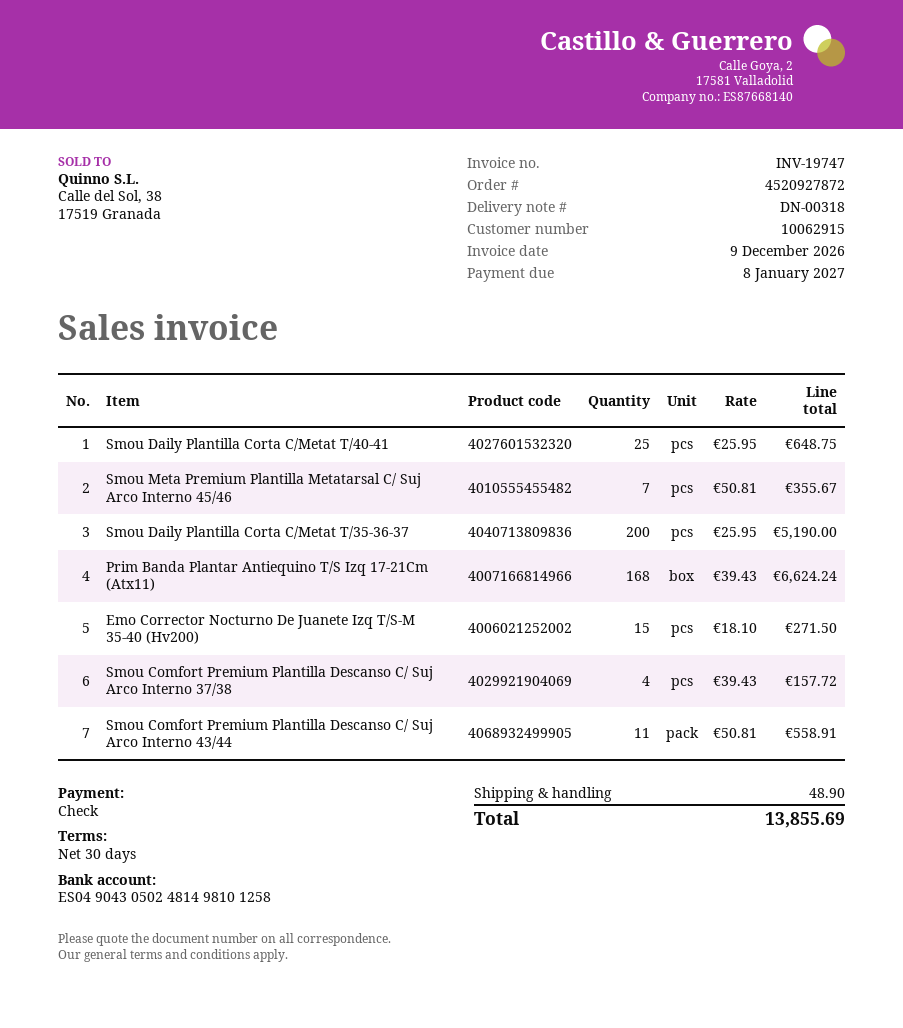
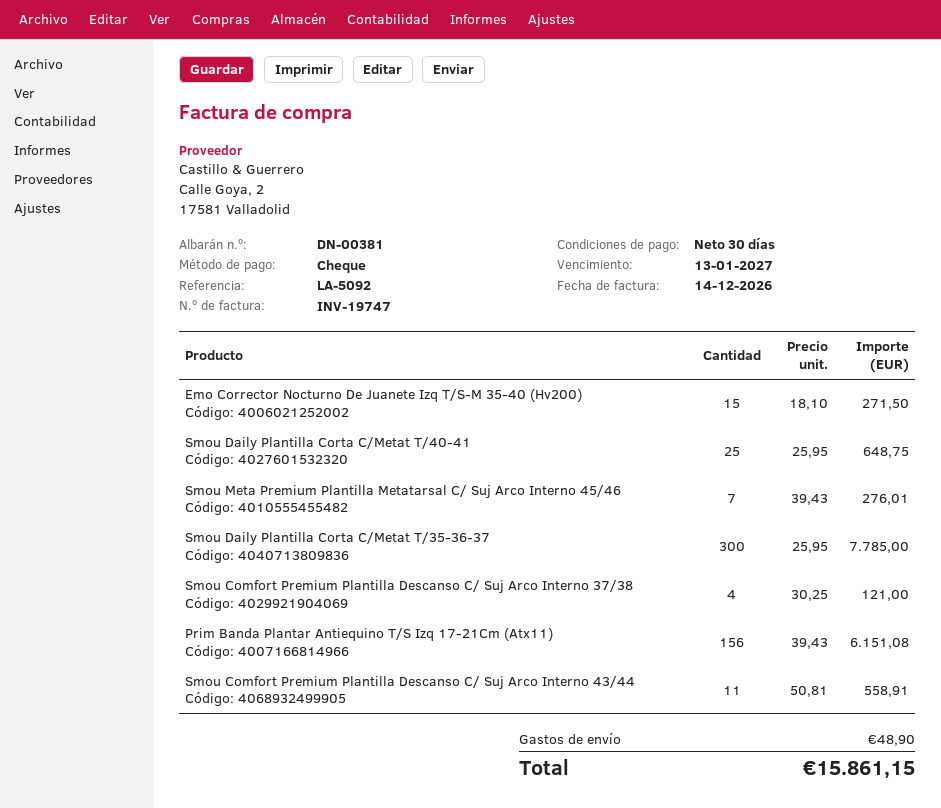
delivery note number: DN-00318 -> DN-00381
invoice date: 2026-12-09 -> 2026-12-14
due date: 2027-01-08 -> 2027-01-13
Smou Meta Premium Plantilla Metatarsal C/ Suj Arco Interno 45/46: 7 x 50.81 = 355.67 -> 7 x 39.43 = 276.01
Smou Daily Plantilla Corta C/Metat T/35-36-37: 200 x 25.95 = 5190.00 -> 300 x 25.95 = 7785.00
Prim Banda Plantar Antiequino T/S Izq 17-21Cm (Atx11): 168 x 39.43 = 6624.24 -> 156 x 39.43 = 6151.08
Smou Comfort Premium Plantilla Descanso C/ Suj Arco Interno 37/38: 4 x 39.43 = 157.72 -> 4 x 30.25 = 121.00
total: 13855.69 -> 15861.15

